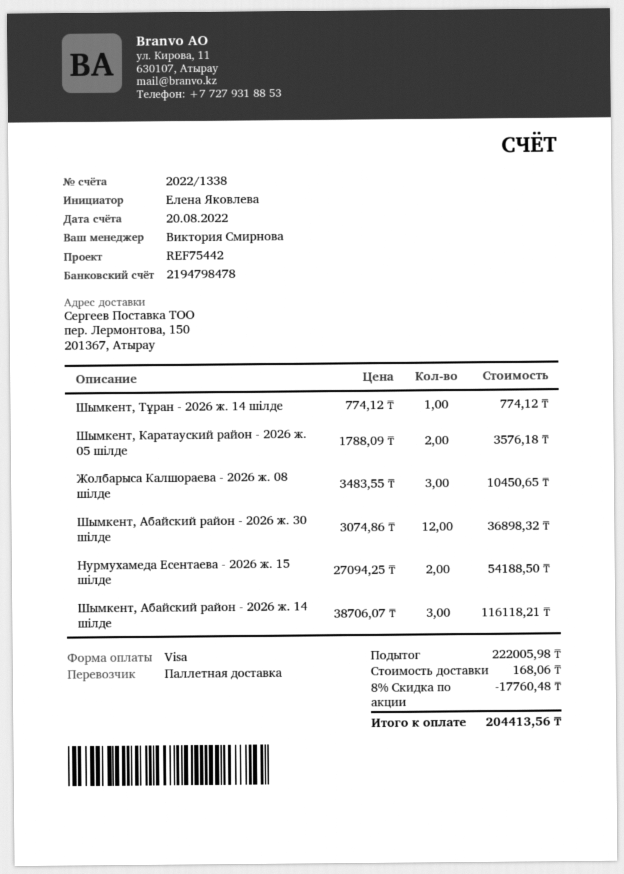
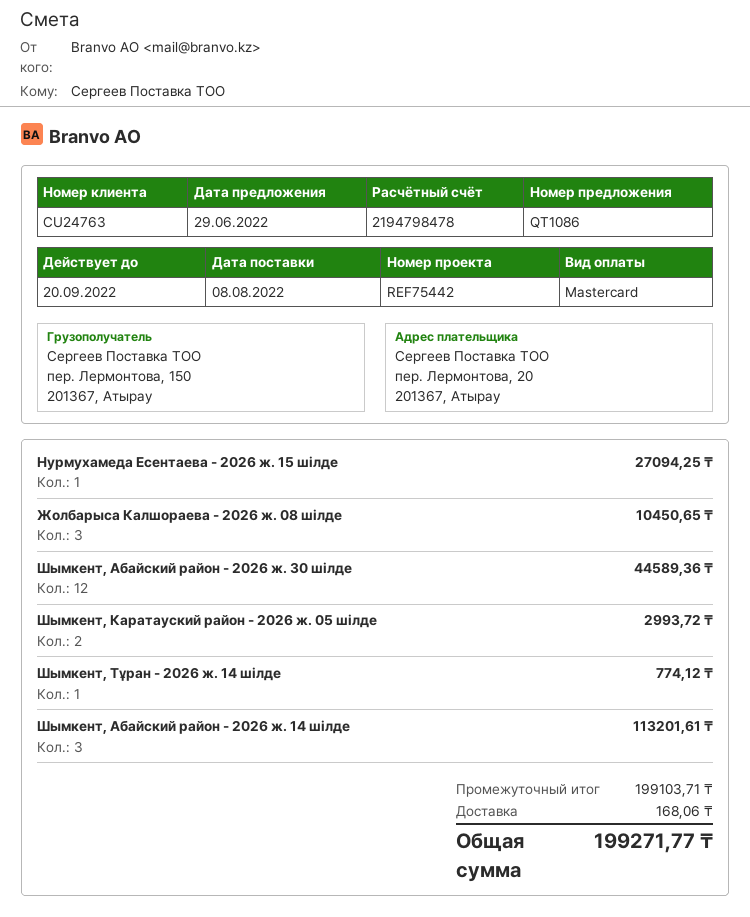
payment method: Visa -> Mastercard
Шымкент, Каратауский район - 2026 ж. 05 шілде: 2 for 3576.18 -> 2 for 2993.72
Шымкент, Абайский район - 2026 ж. 30 шілде: 12 for 36898.32 -> 12 for 44589.36
Нурмухамеда Есентаева - 2026 ж. 15 шілде: 2 for 54188.50 -> 1 for 27094.25
Шымкент, Абайский район - 2026 ж. 14 шілде: 3 for 116118.21 -> 3 for 113201.61
subtotal: 222005.98 -> 199103.71
discount: 8% = 17760.48 -> none
total: 204413.56 -> 199271.77

